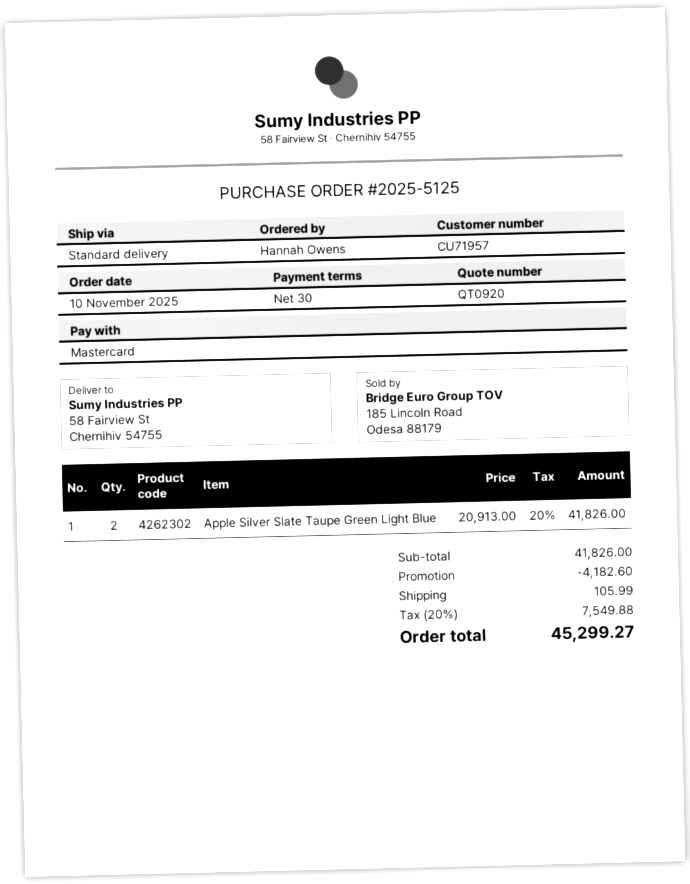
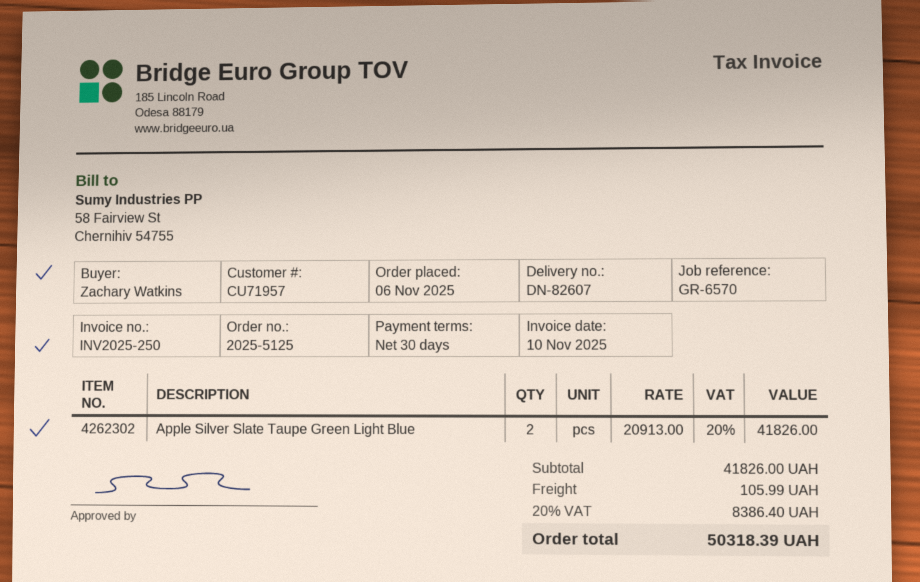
order date: 2025-11-10 -> 2025-11-06
ordered by: Hannah Owens -> Zachary Watkins
discount: 4182.60 -> none
tax: 20% = 7549.88 -> 20% = 8386.40
total: 45299.27 -> 50318.39

